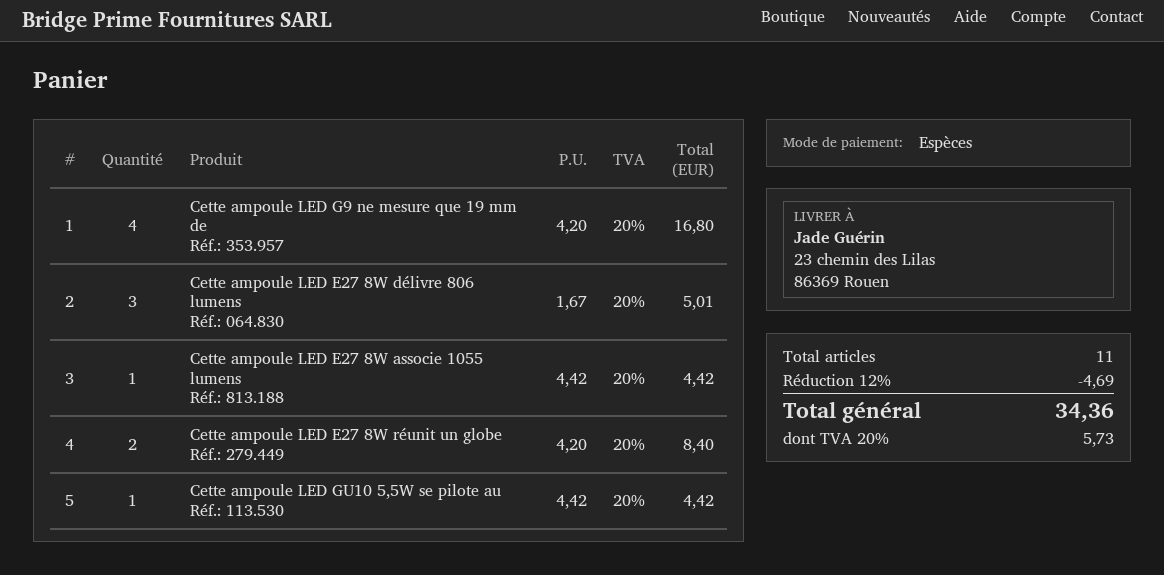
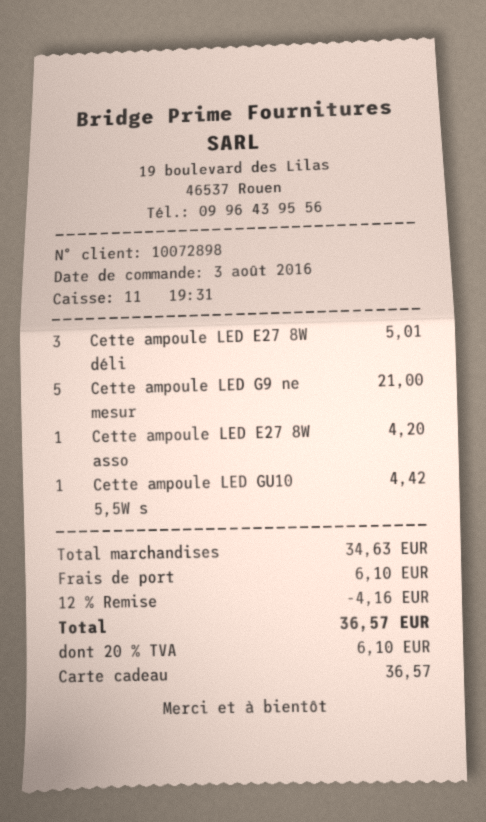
payment method: cash -> gift card
Cette ampoule LED G9 ne mesure que 19 mm de: 4 for 16.80 -> 5 for 21.00
Cette ampoule LED E27 8W associe 1055 lumens: 1 for 4.42 -> 1 for 4.20
Cette ampoule LED E27 8W réunit un globe: 2 for 8.40 -> none
discount: 12% = 4.69 -> 12% = 4.16
shipping: none -> 6.10
tax: 20% = 5.73 -> 20% = 6.10
total: 34.36 -> 36.57

